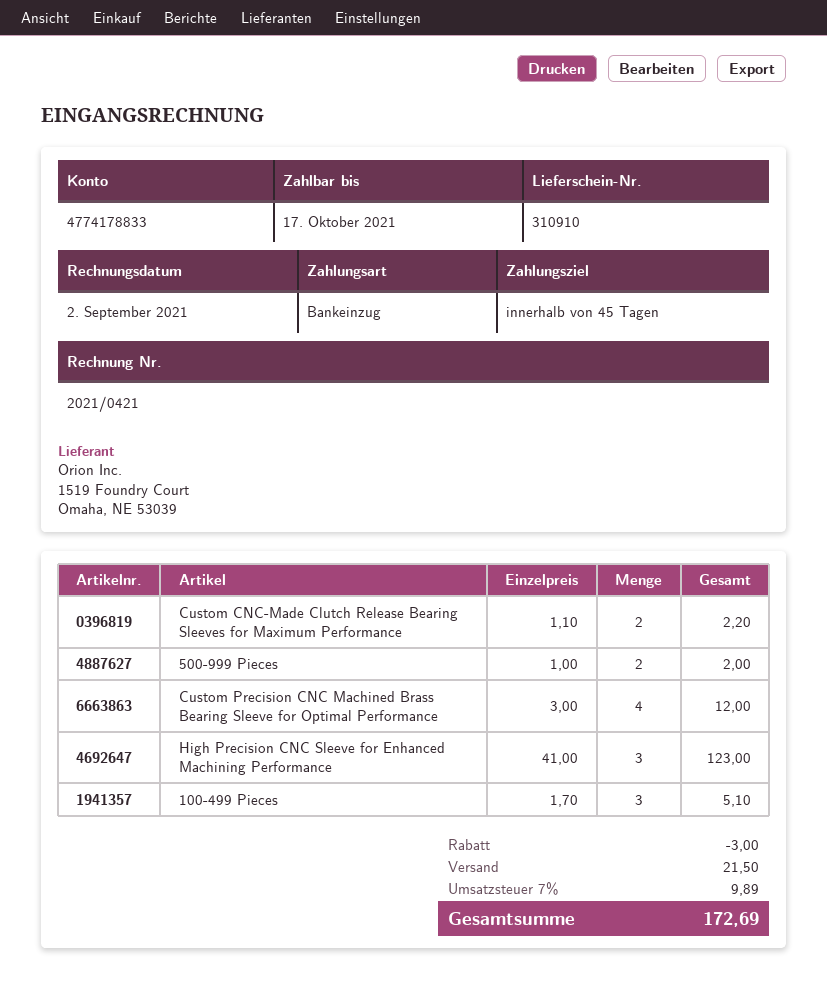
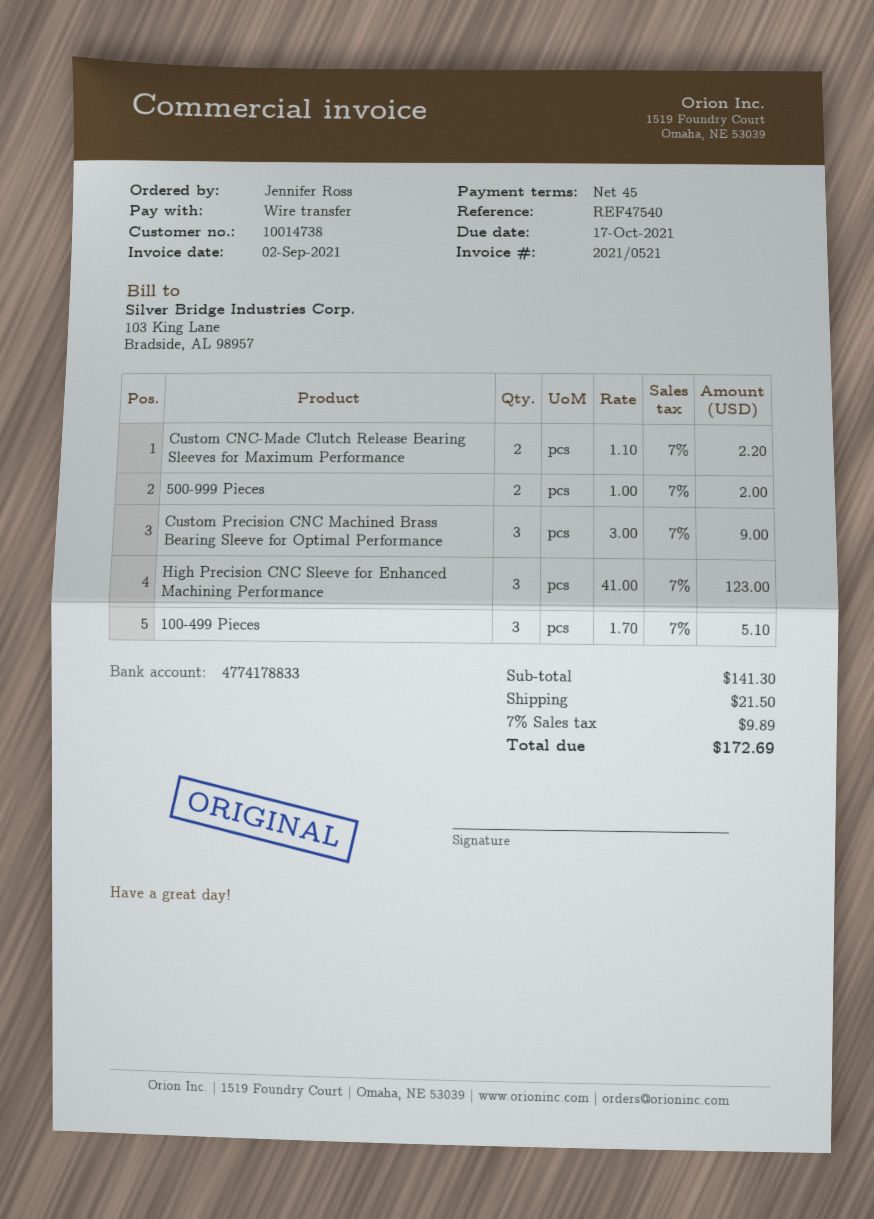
invoice number: 2021/0421 -> 2021/0521
payment method: direct debit -> bank transfer
Custom Precision CNC Machined Brass Bearing Sleeve for Optimal Performance: 4 x 3.00 = 12.00 -> 3 x 3.00 = 9.00
discount: 3.00 -> none

